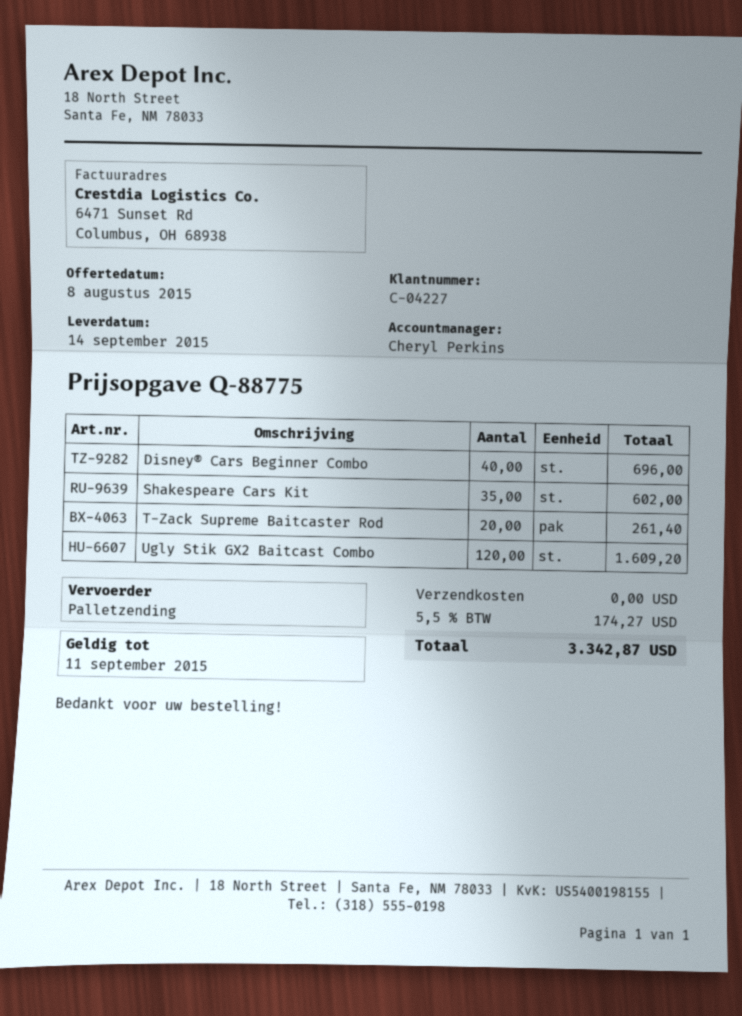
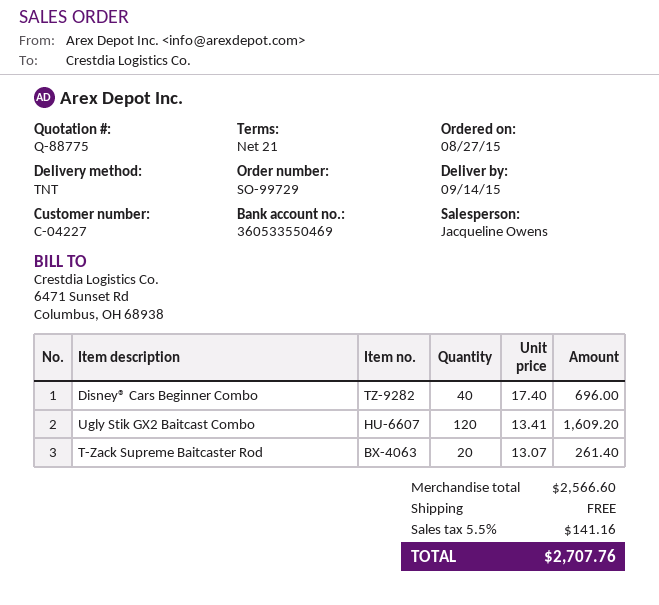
sales rep: Cheryl Perkins -> Jacqueline Owens
shipping method: pallet freight -> TNT
Shakespeare Cars Kit: 35 for 602.00 -> none
tax: 5.5% = 174.27 -> 5.5% = 141.16
total: 3342.87 -> 2707.76

